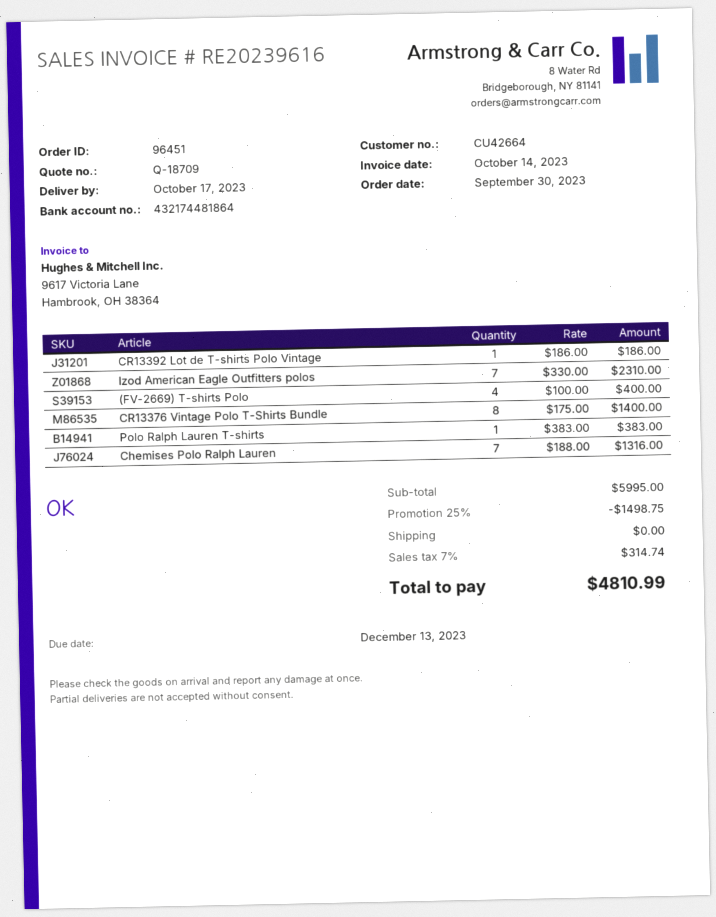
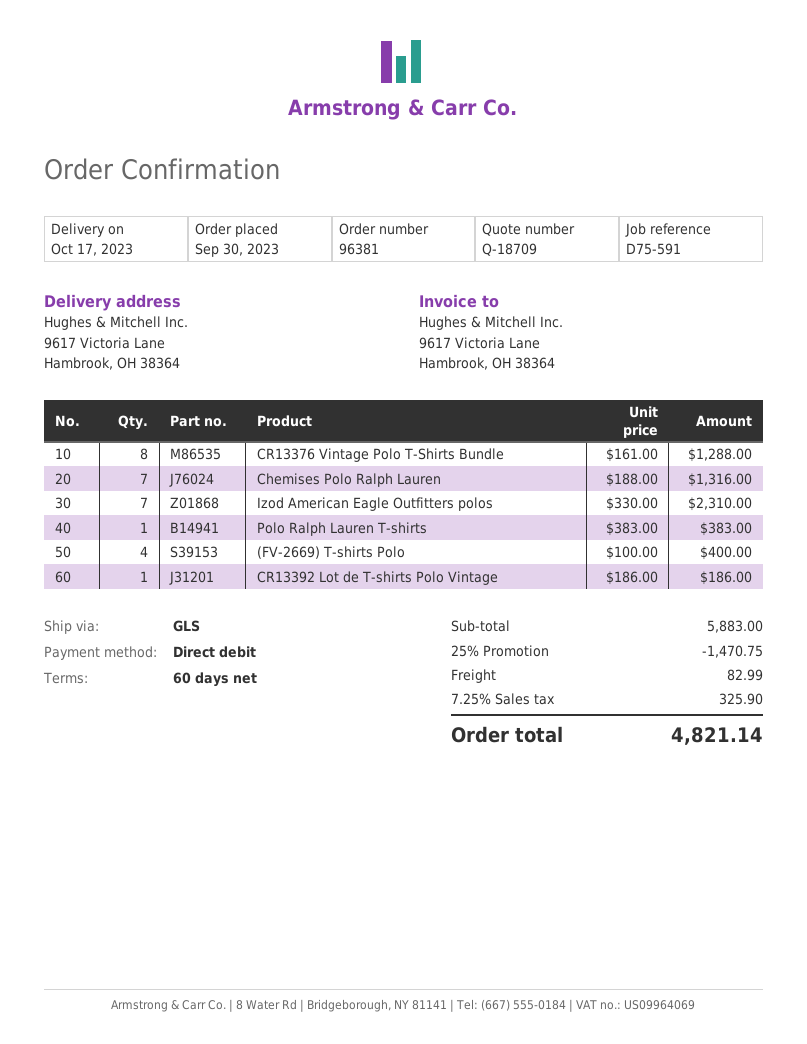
order number: 96451 -> 96381
CR13376 Vintage Polo T-Shirts Bundle: 8 x 175.00 = 1400.00 -> 8 x 161.00 = 1288.00
subtotal: 5995.00 -> 5883.00
discount: 25% = 1498.75 -> 25% = 1470.75
shipping: 0.00 -> 82.99
tax: 7% = 314.74 -> 7.25% = 325.90
total: 4810.99 -> 4821.14

